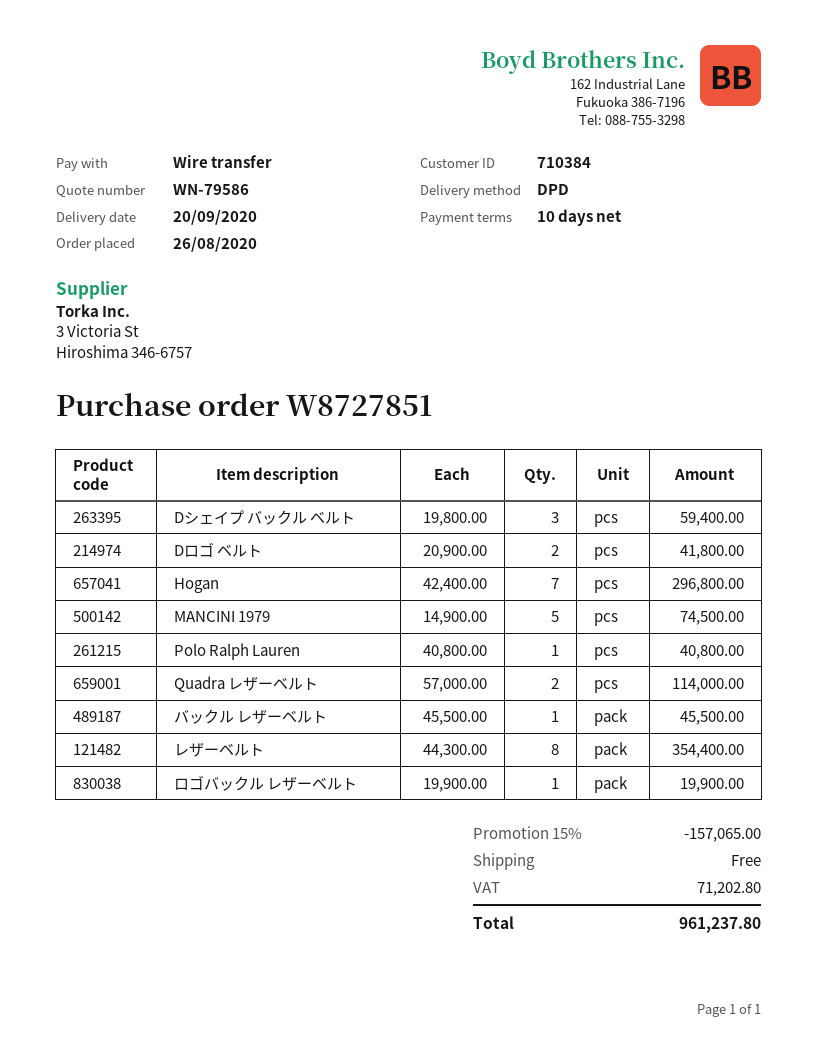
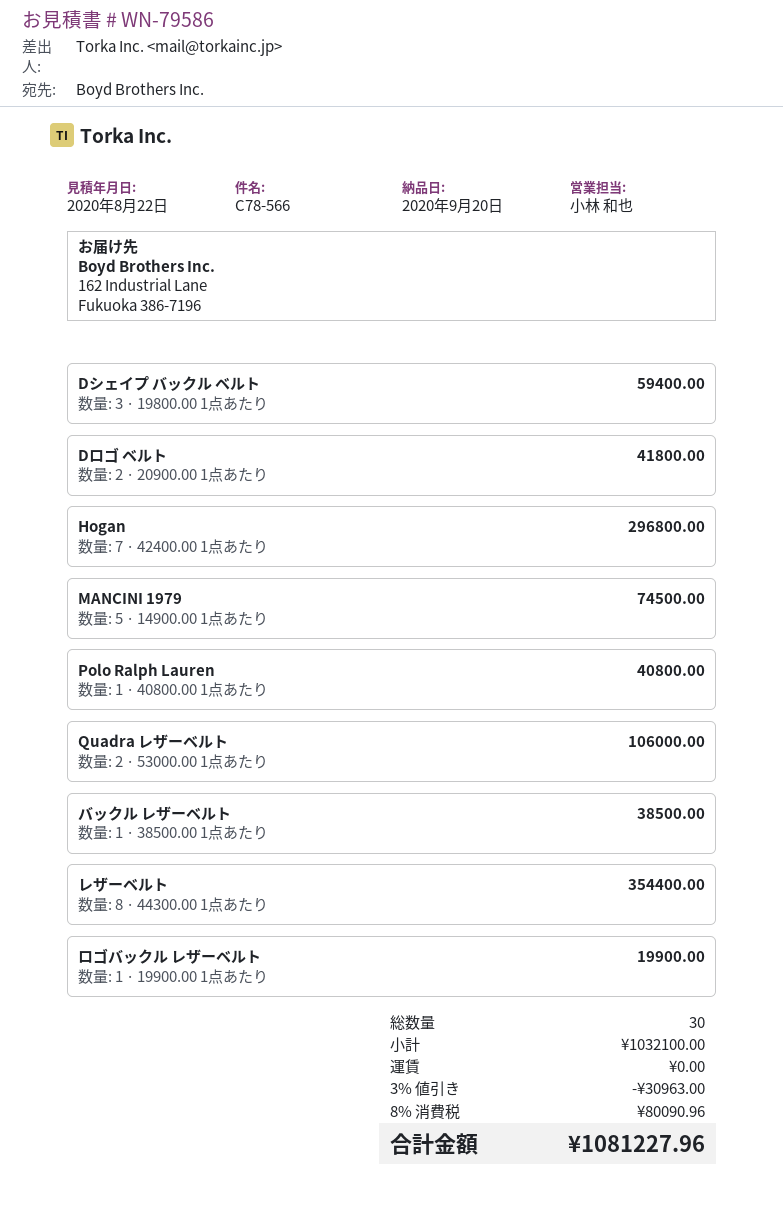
Quadra レザーベルト: 2 x 57000.00 = 114000.00 -> 2 x 53000.00 = 106000.00
バックル レザーベルト: 1 x 45500.00 = 45500.00 -> 1 x 38500.00 = 38500.00
discount: 15% = 157065.00 -> 3% = 30963.00
tax: 71202.80 -> 80090.96
total: 961237.80 -> 1081227.96

